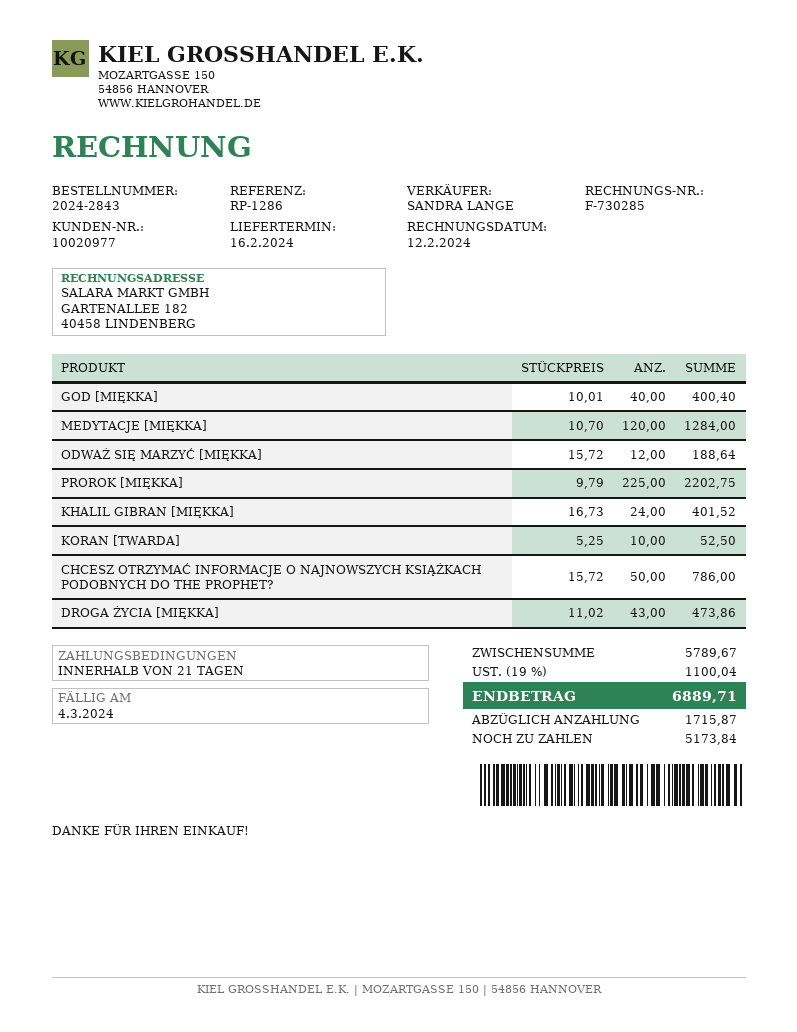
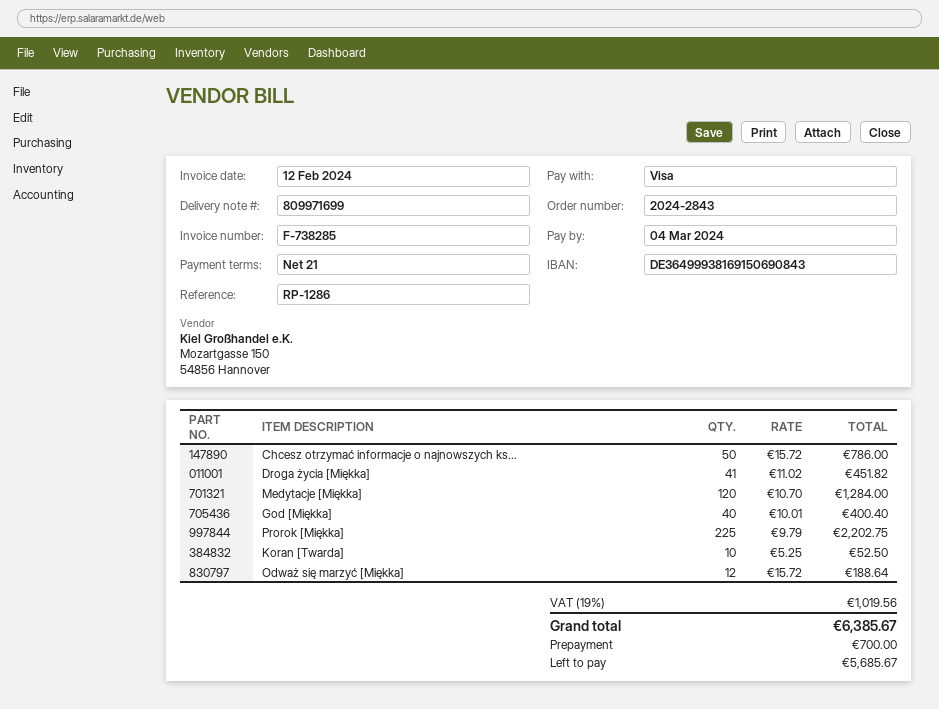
invoice number: F-730285 -> F-738285
KHALIL GIBRAN [MIĘKKA]: 24 x 16.73 = 401.52 -> none
DROGA ŻYCIA [MIĘKKA]: 43 x 11.02 = 473.86 -> 41 x 11.02 = 451.82
tax: 19% = 1100.04 -> 19% = 1019.56
total: 6889.71 -> 6385.67
deposit: 1715.87 -> 700.00
balance: 5173.84 -> 5685.67

